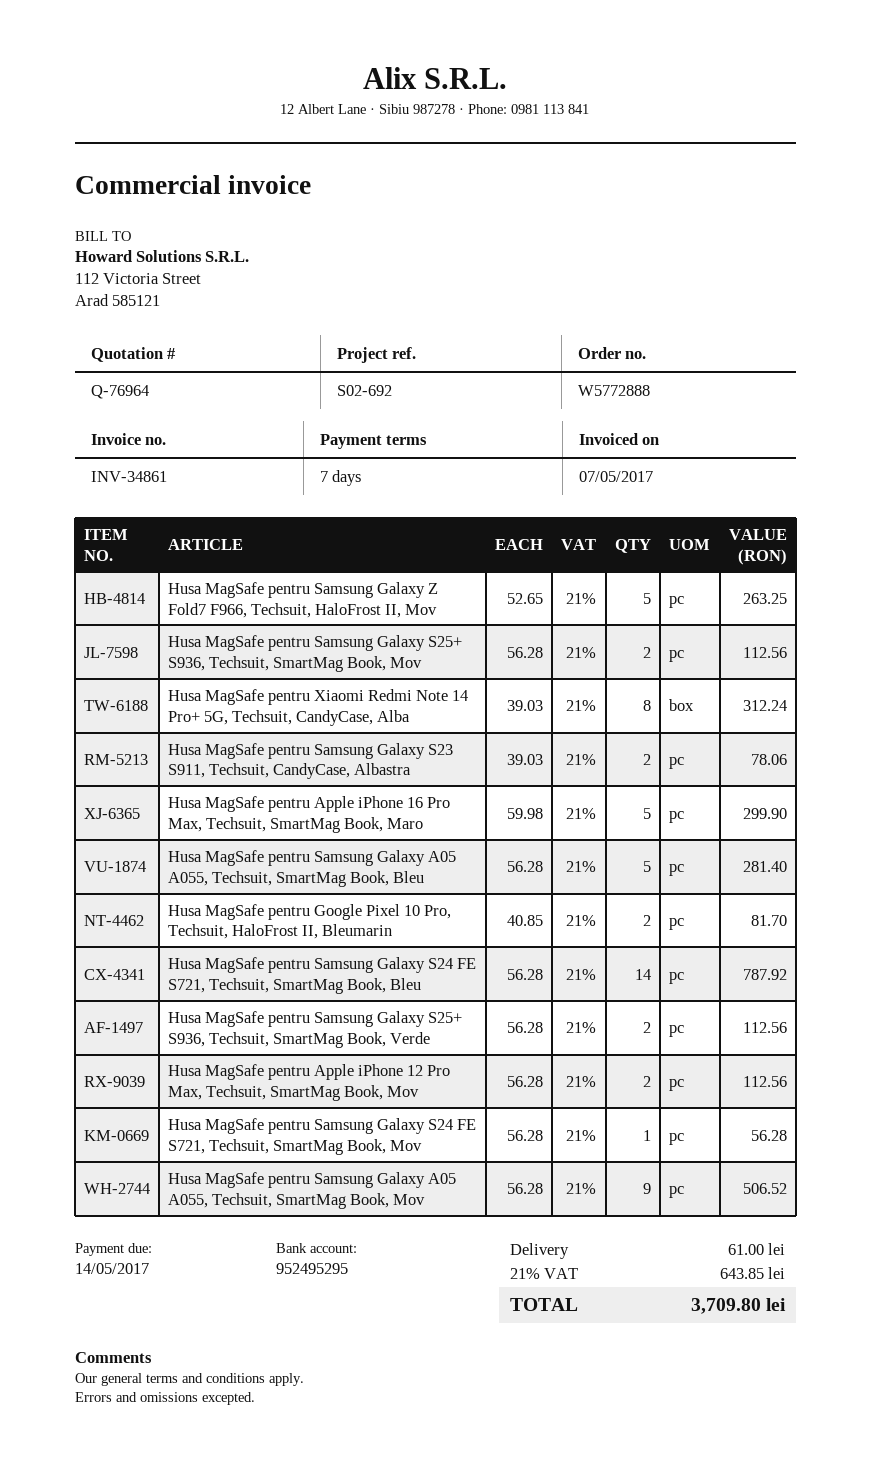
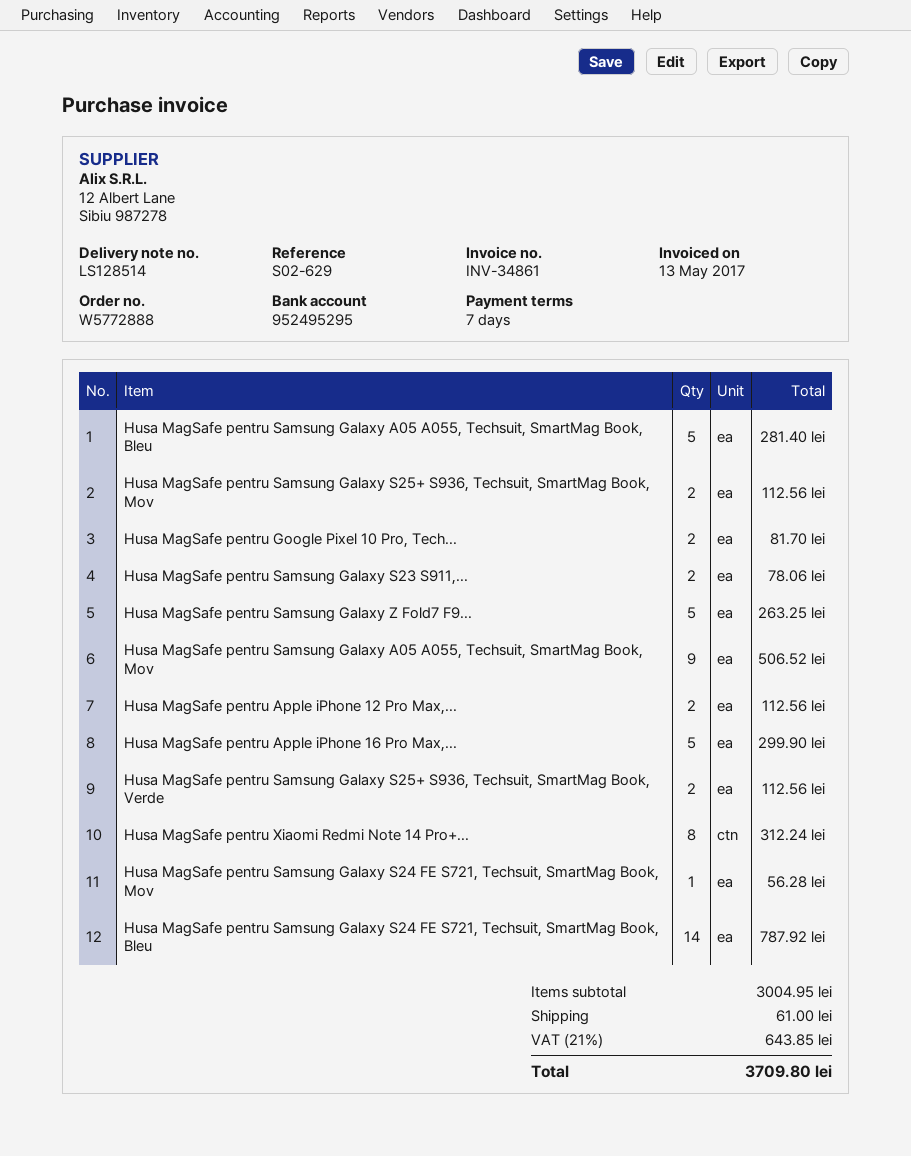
invoice date: 2017-05-07 -> 2017-05-13
reference: S02-692 -> S02-629

